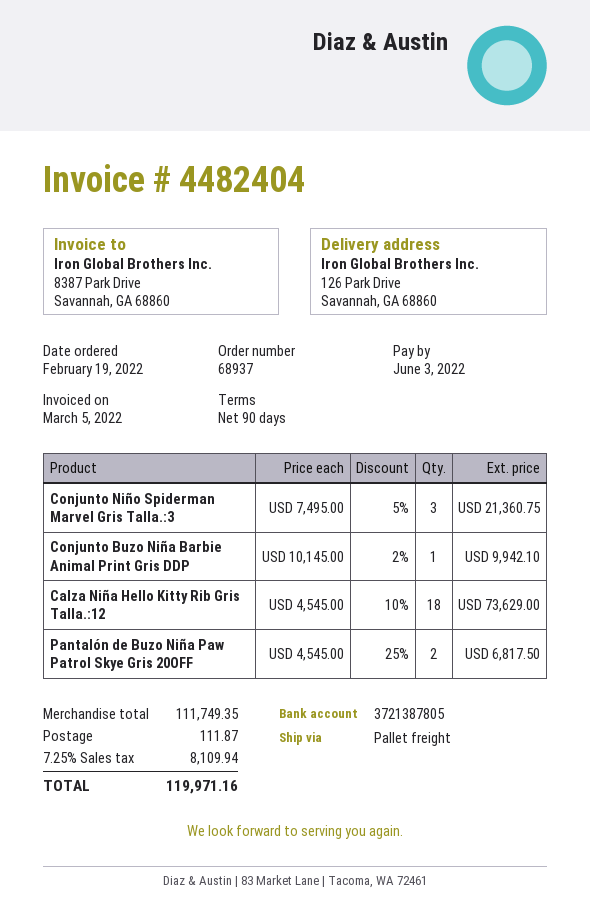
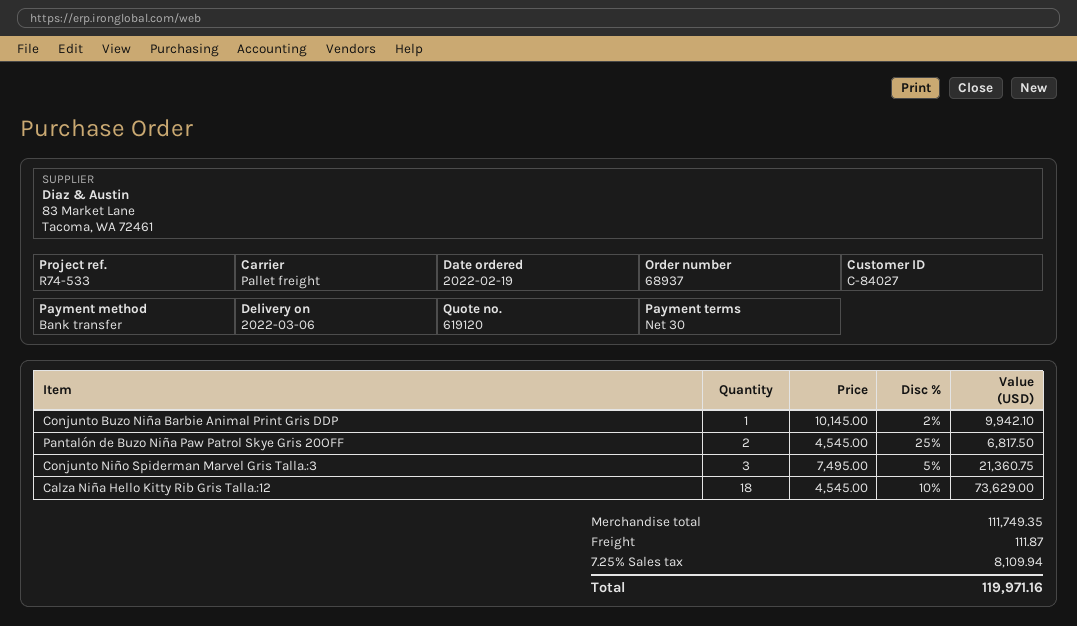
payment terms: 90 days -> 30 days

